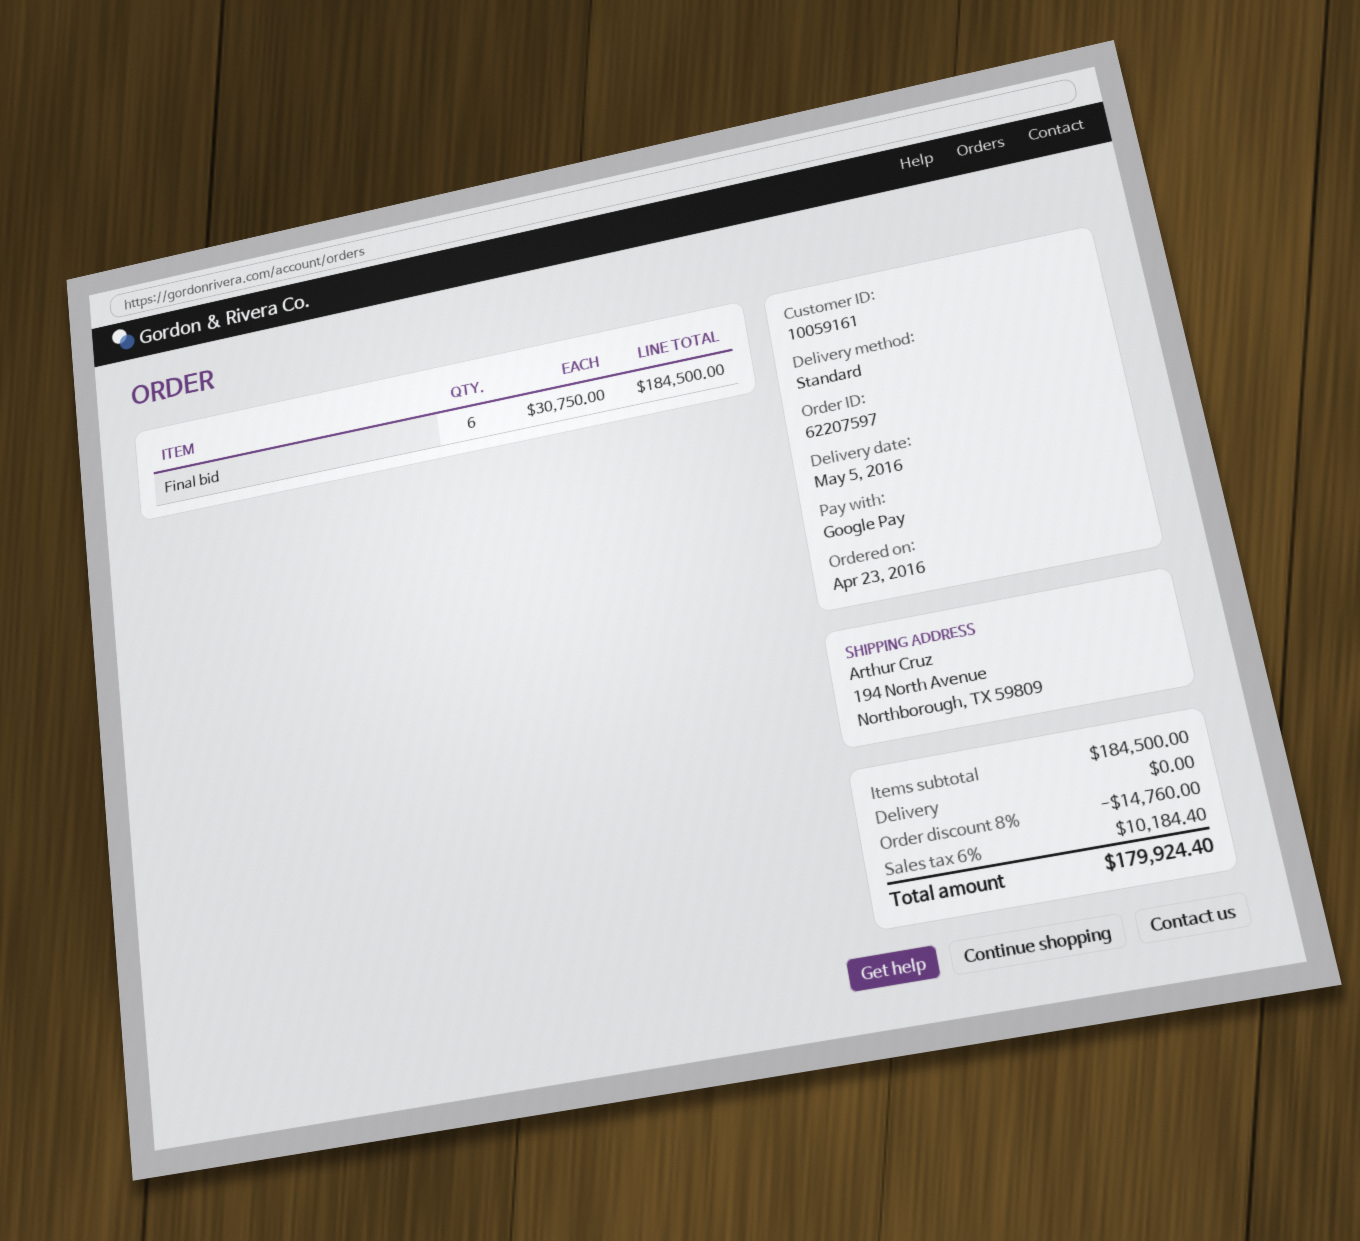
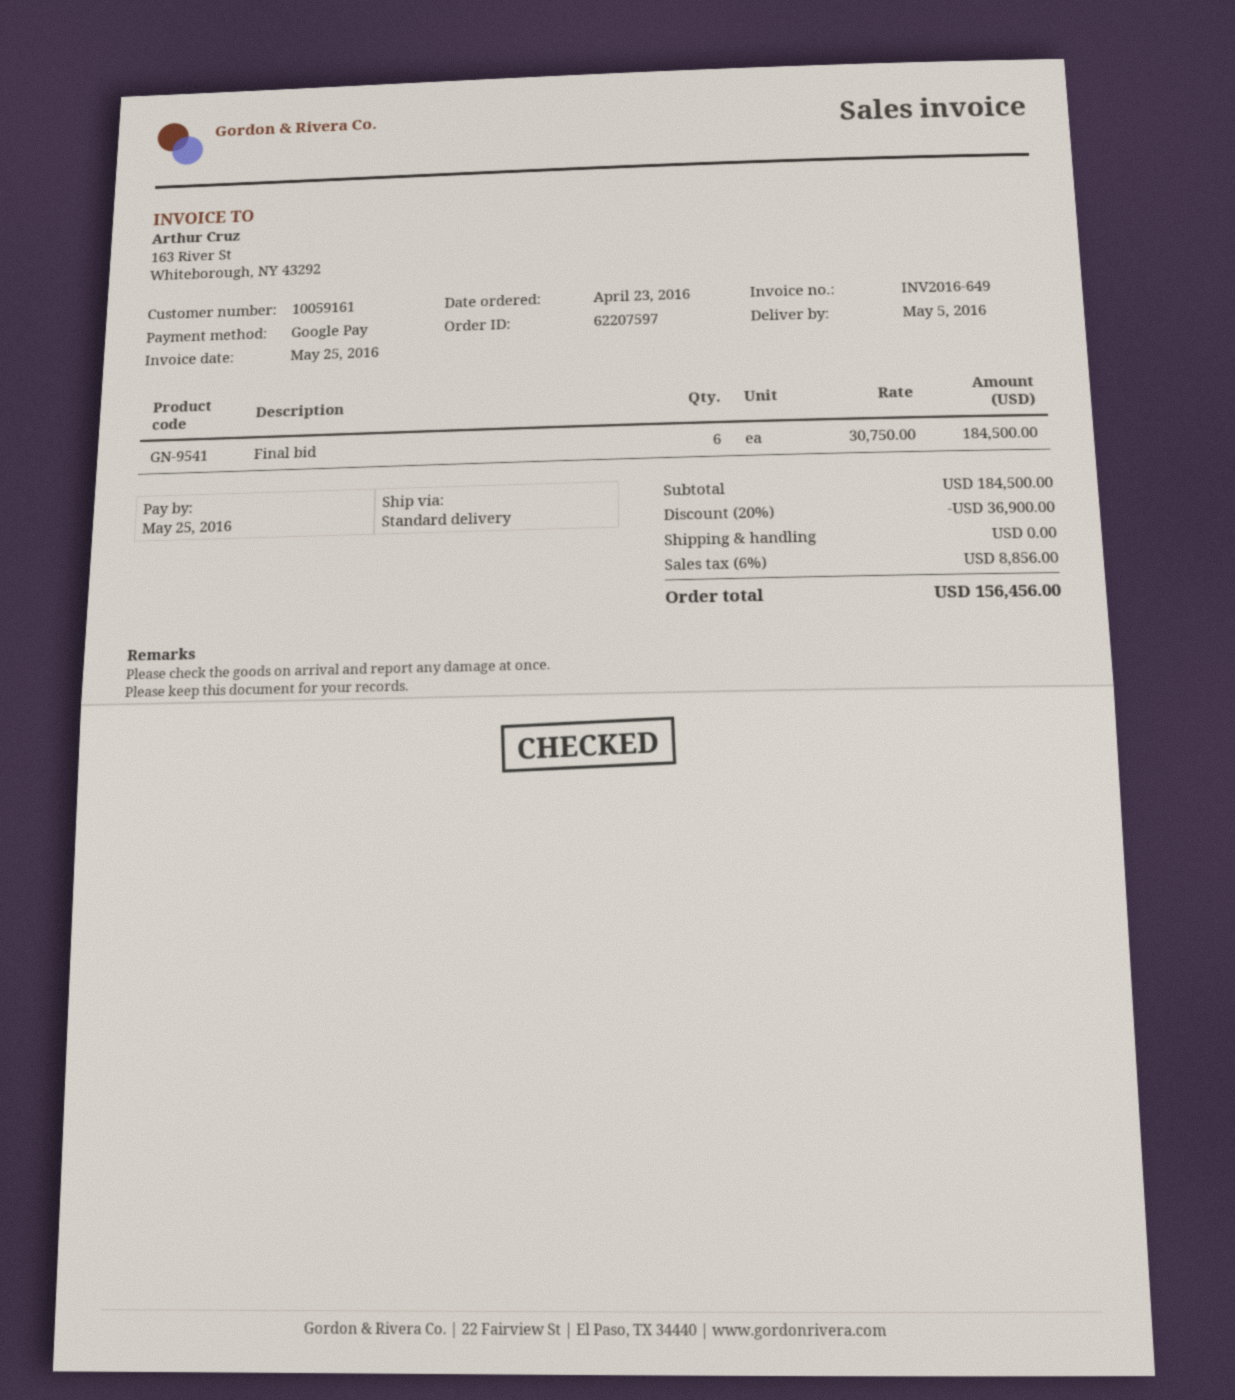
discount: 8% = 14760.00 -> 20% = 36900.00
tax: 6% = 10184.40 -> 6% = 8856.00
total: 179924.40 -> 156456.00

